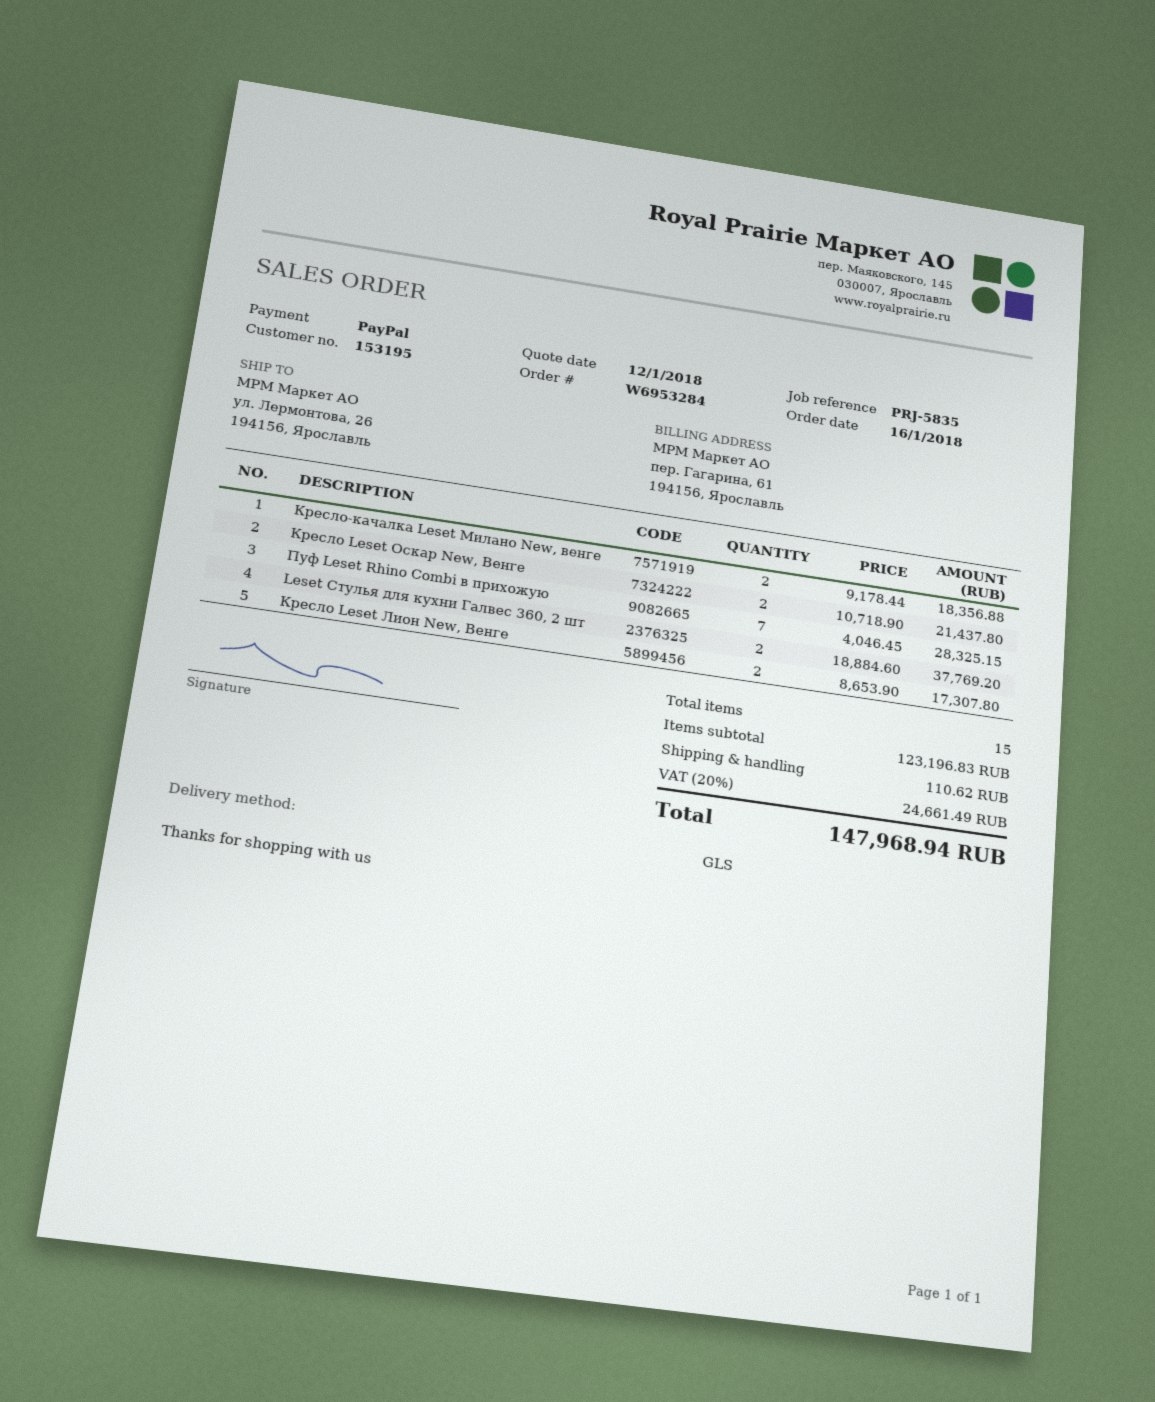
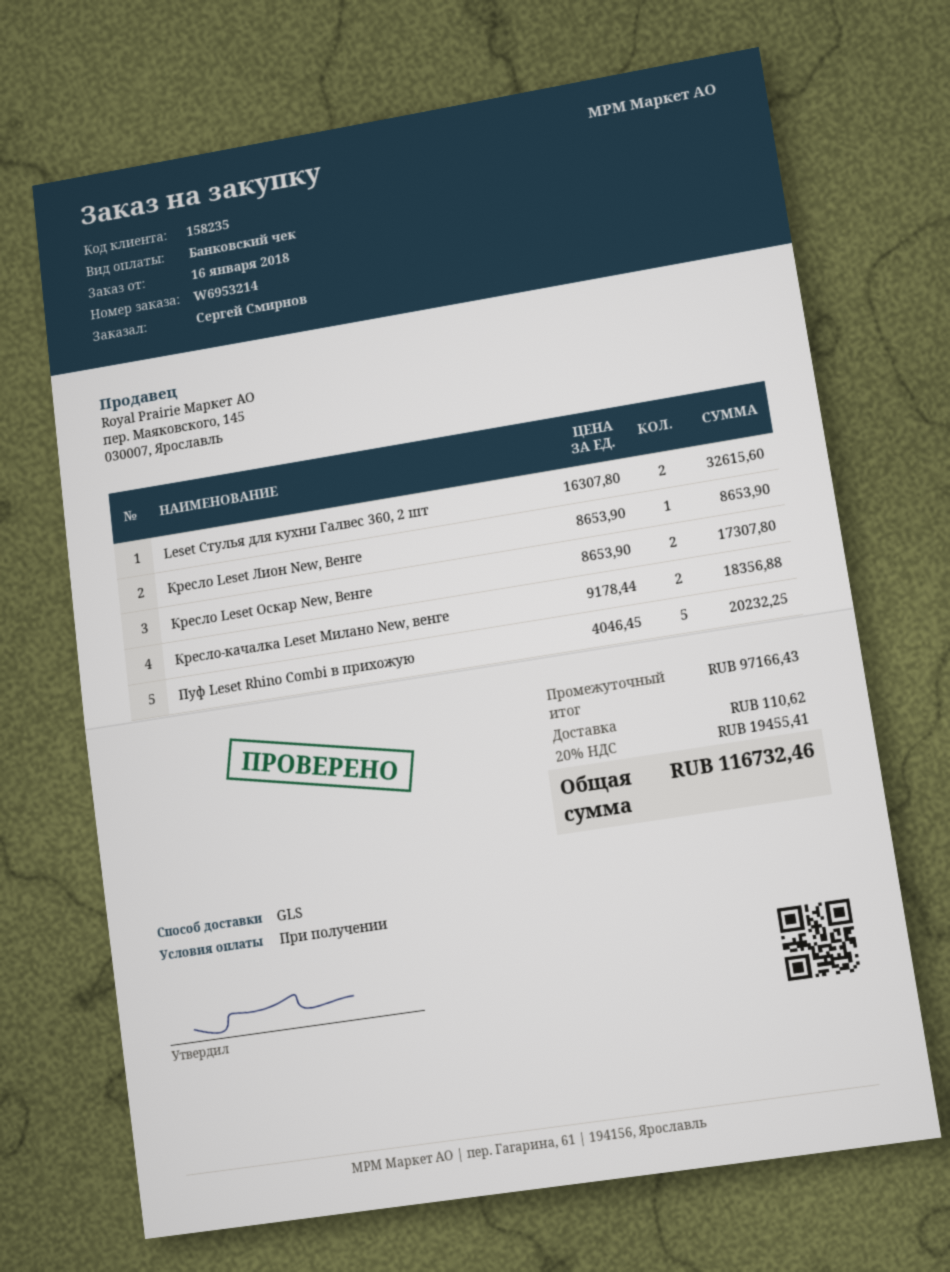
order number: W6953284 -> W6953214
customer number: 153195 -> 158235
payment method: PayPal -> cheque
Кресло Leset Оскар New, Венге: 2 x 10718.90 = 21437.80 -> 2 x 8653.90 = 17307.80
Пуф Leset Rhino Combi в прихожую: 7 x 4046.45 = 28325.15 -> 5 x 4046.45 = 20232.25
Leset Стулья для кухни Галвес 360, 2 шт: 2 x 18884.60 = 37769.20 -> 2 x 16307.80 = 32615.60
Кресло Leset Лион New, Венге: 2 x 8653.90 = 17307.80 -> 1 x 8653.90 = 8653.90
subtotal: 123196.83 -> 97166.43
tax: 20% = 24661.49 -> 20% = 19455.41
total: 147968.94 -> 116732.46

